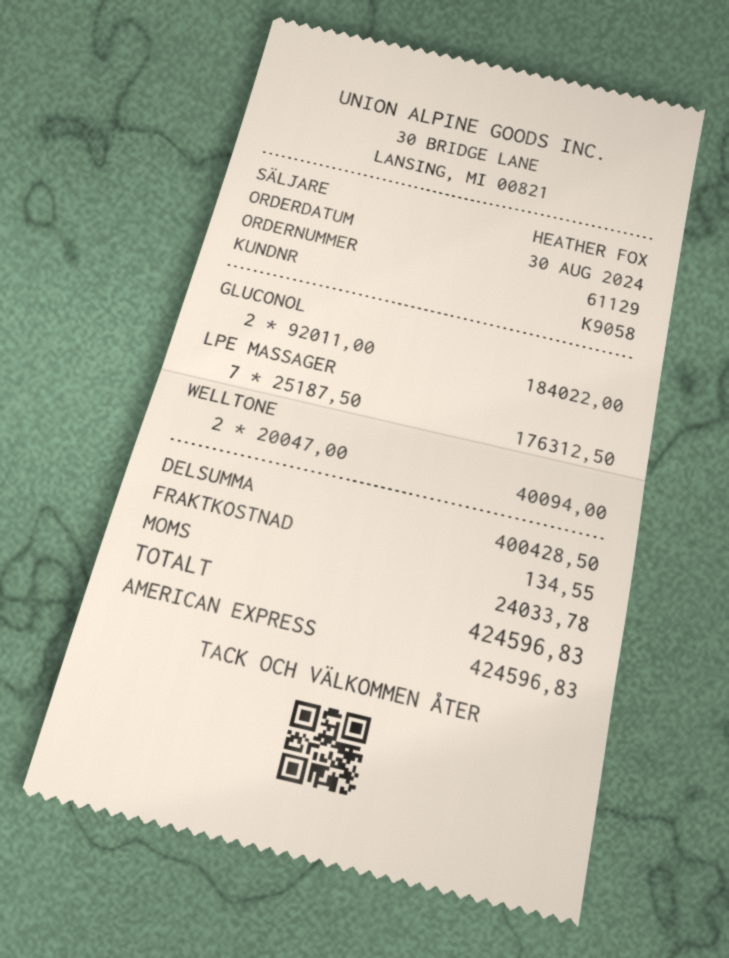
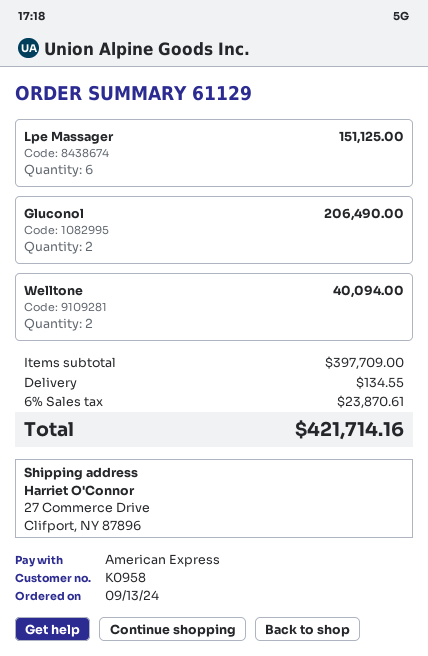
order date: 2024-08-30 -> 2024-09-13
customer number: K9058 -> K0958
GLUCONOL: 2 for 184022.00 -> 2 for 206490.00
LPE MASSAGER: 7 for 176312.50 -> 6 for 151125.00
subtotal: 400428.50 -> 397709.00
tax: 24033.78 -> 23870.61
total: 424596.83 -> 421714.16

